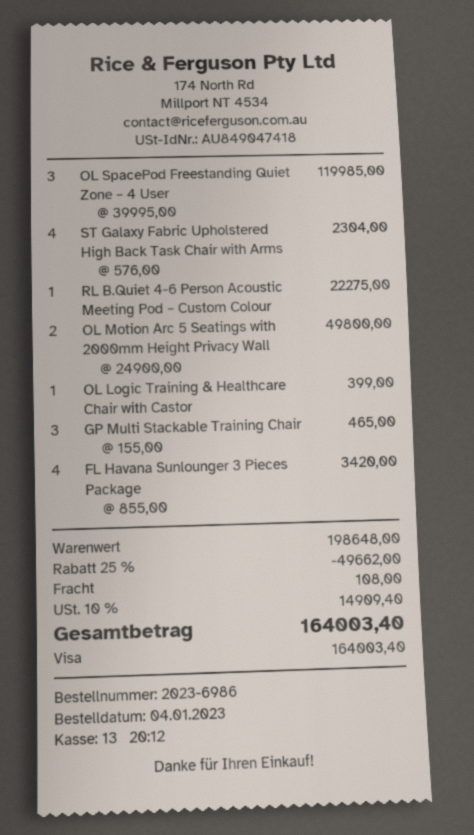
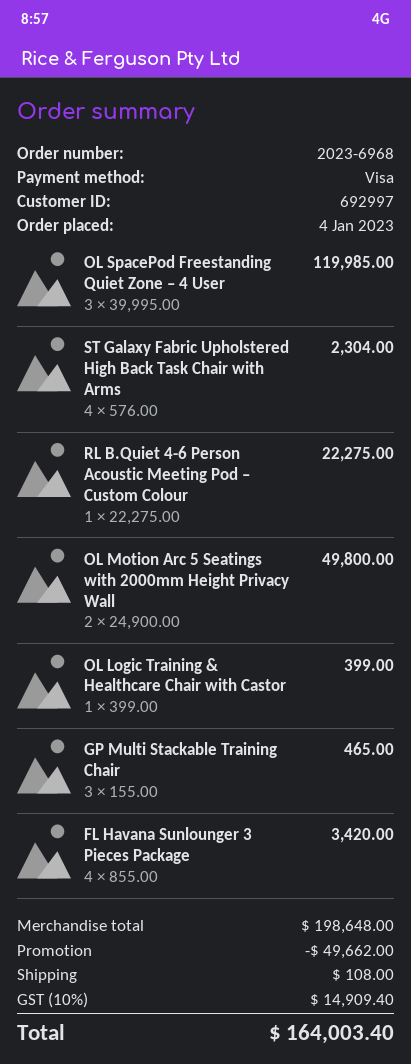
order number: 2023-6986 -> 2023-6968

